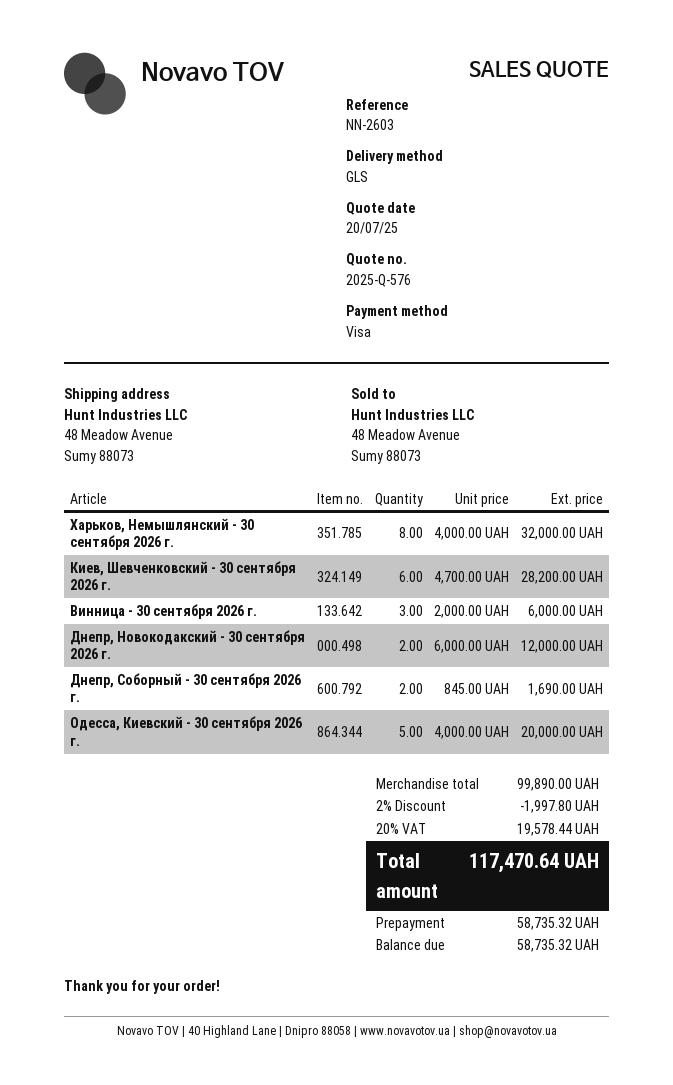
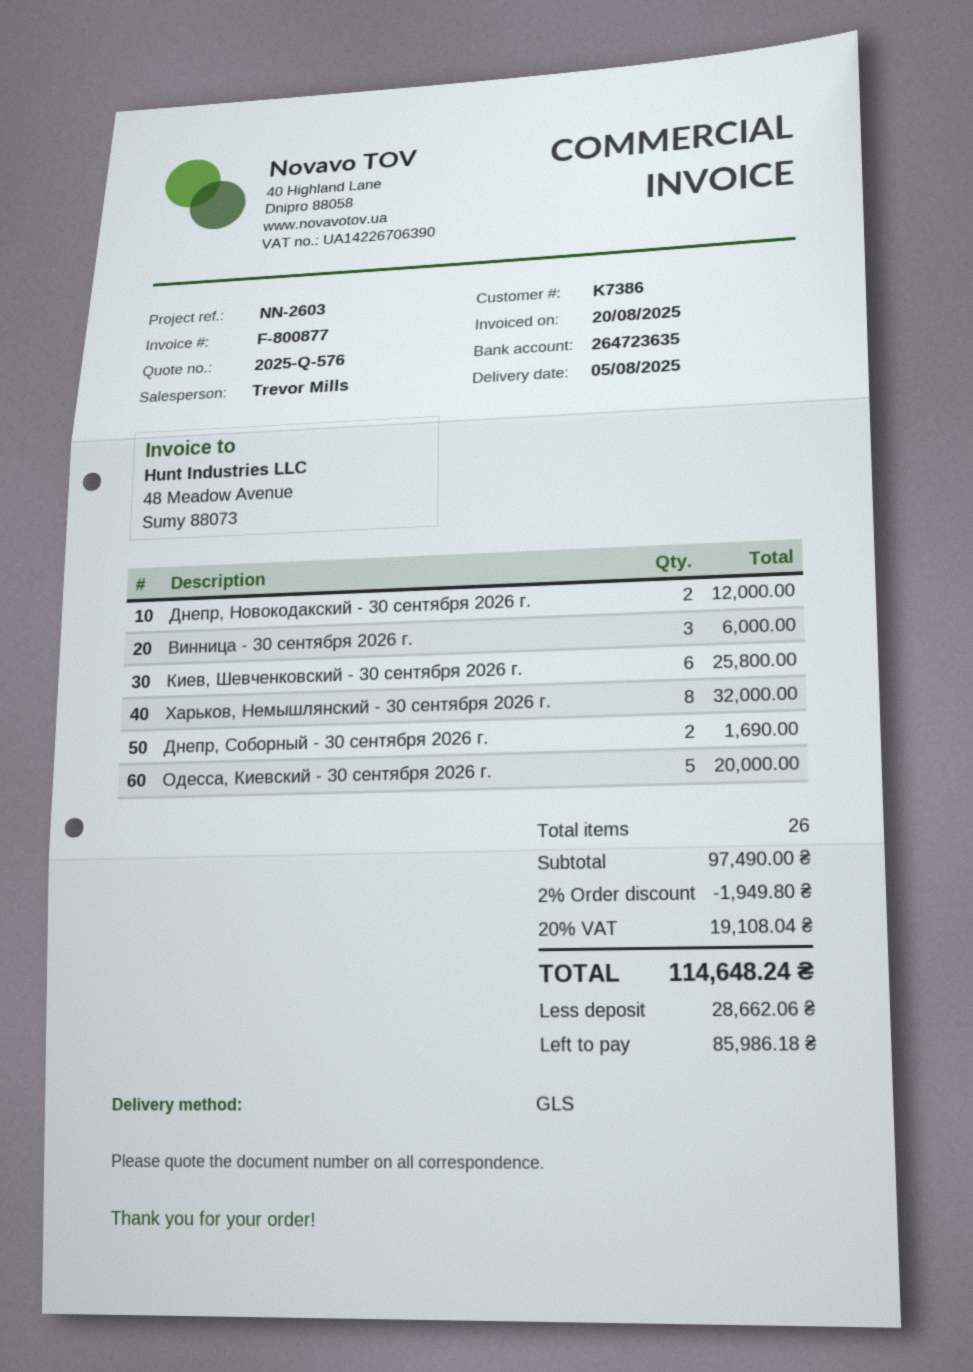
Киев, Шевченковский - 30 сентября 2026 г.: 6 for 28200.00 -> 6 for 25800.00
subtotal: 99890.00 -> 97490.00
discount: 2% = 1997.80 -> 2% = 1949.80
tax: 20% = 19578.44 -> 20% = 19108.04
total: 117470.64 -> 114648.24
deposit: 58735.32 -> 28662.06
balance: 58735.32 -> 85986.18

